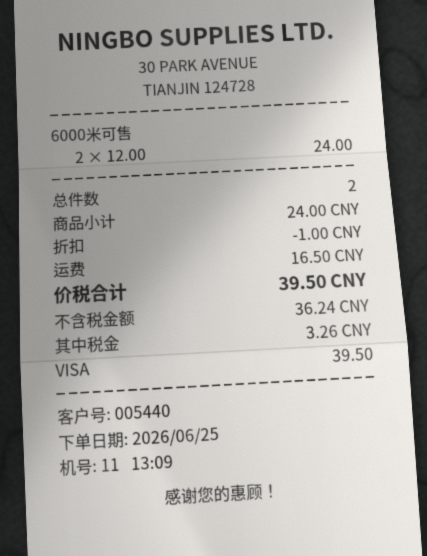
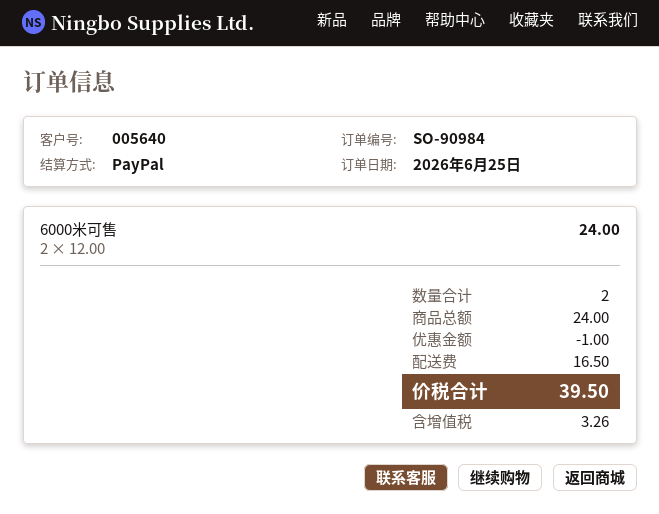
customer number: 005440 -> 005640
payment method: Visa -> PayPal

